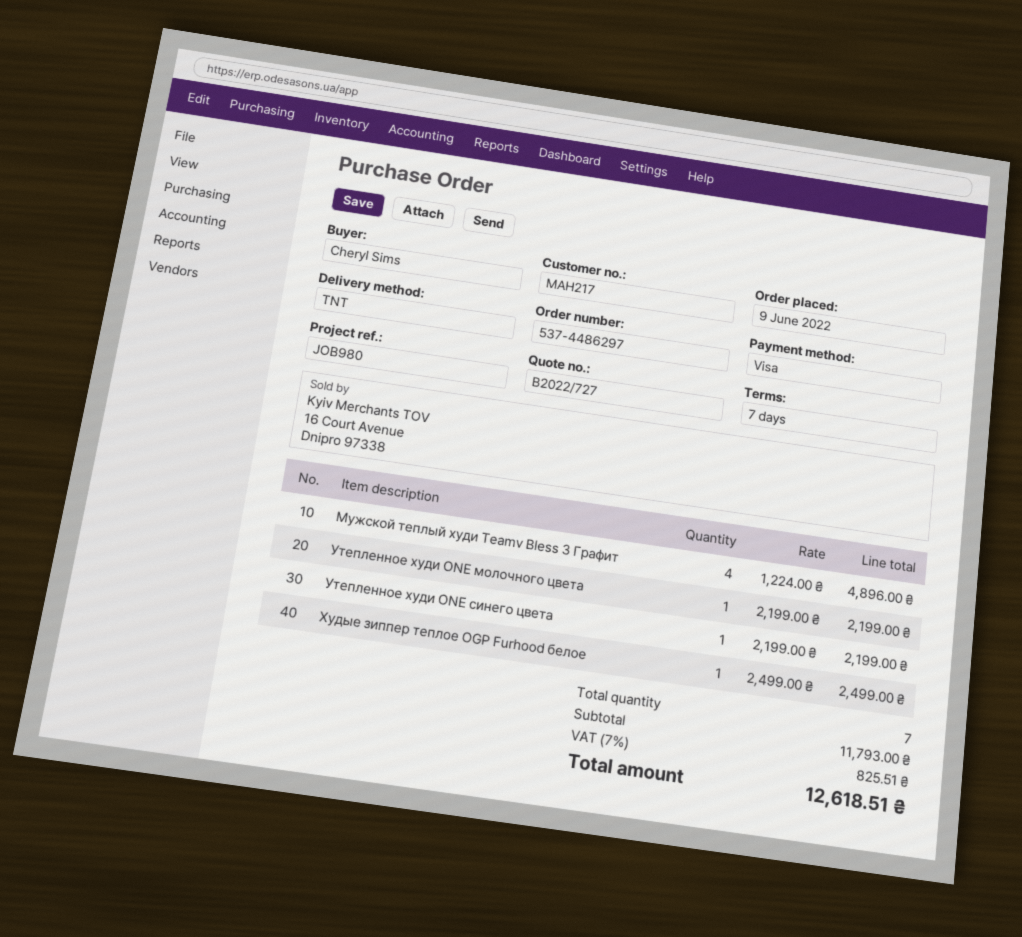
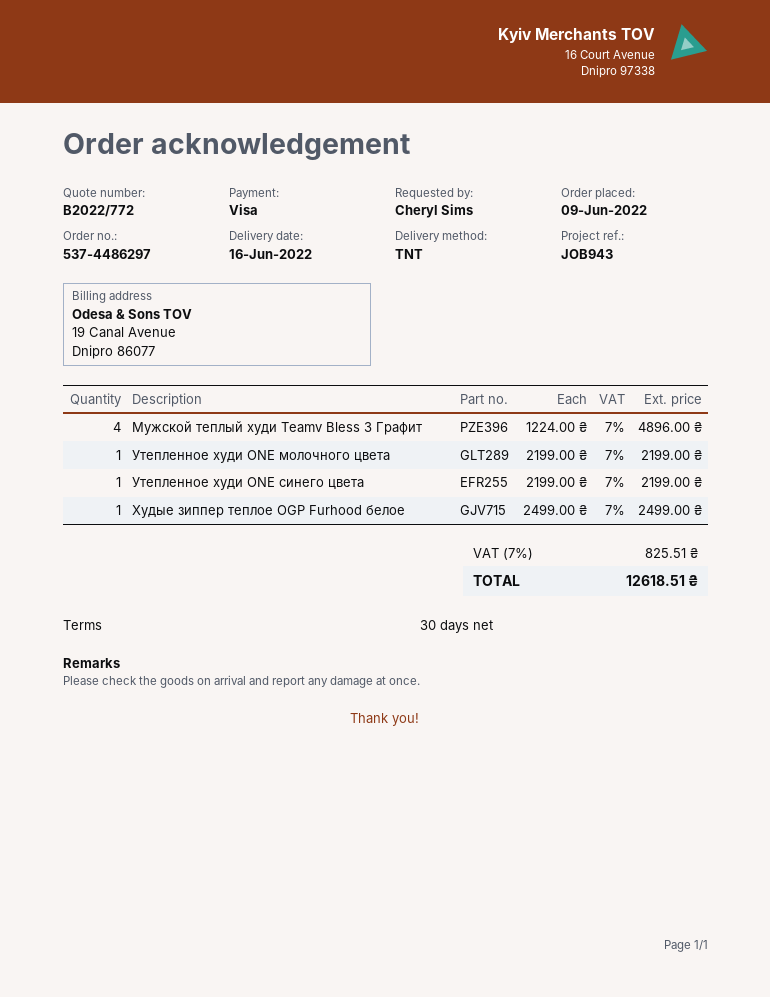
quote number: B2022/727 -> B2022/772
payment terms: 7 days -> 30 days
reference: JOB980 -> JOB943

